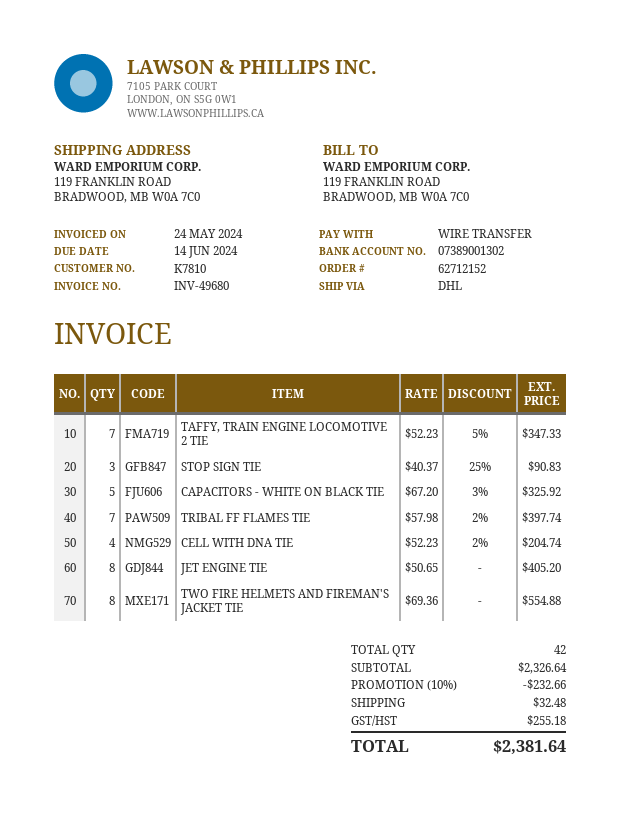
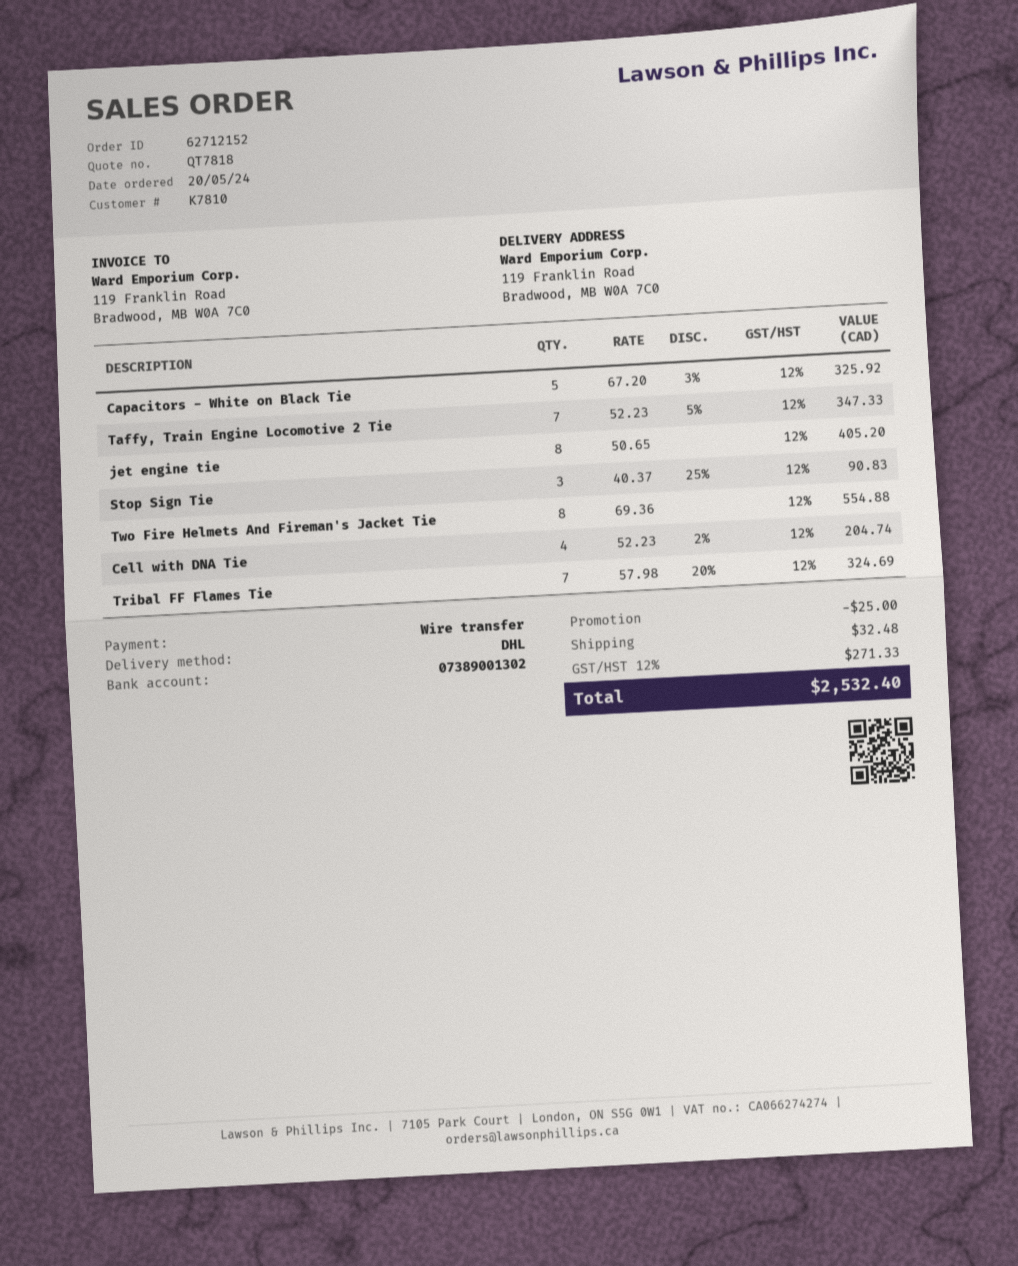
TRIBAL FF FLAMES TIE: 7 x 57.98 - 2% = 397.74 -> 7 x 57.98 - 20% = 324.69
discount: 232.66 -> 25.00
tax: 255.18 -> 271.33
total: 2381.64 -> 2532.40

